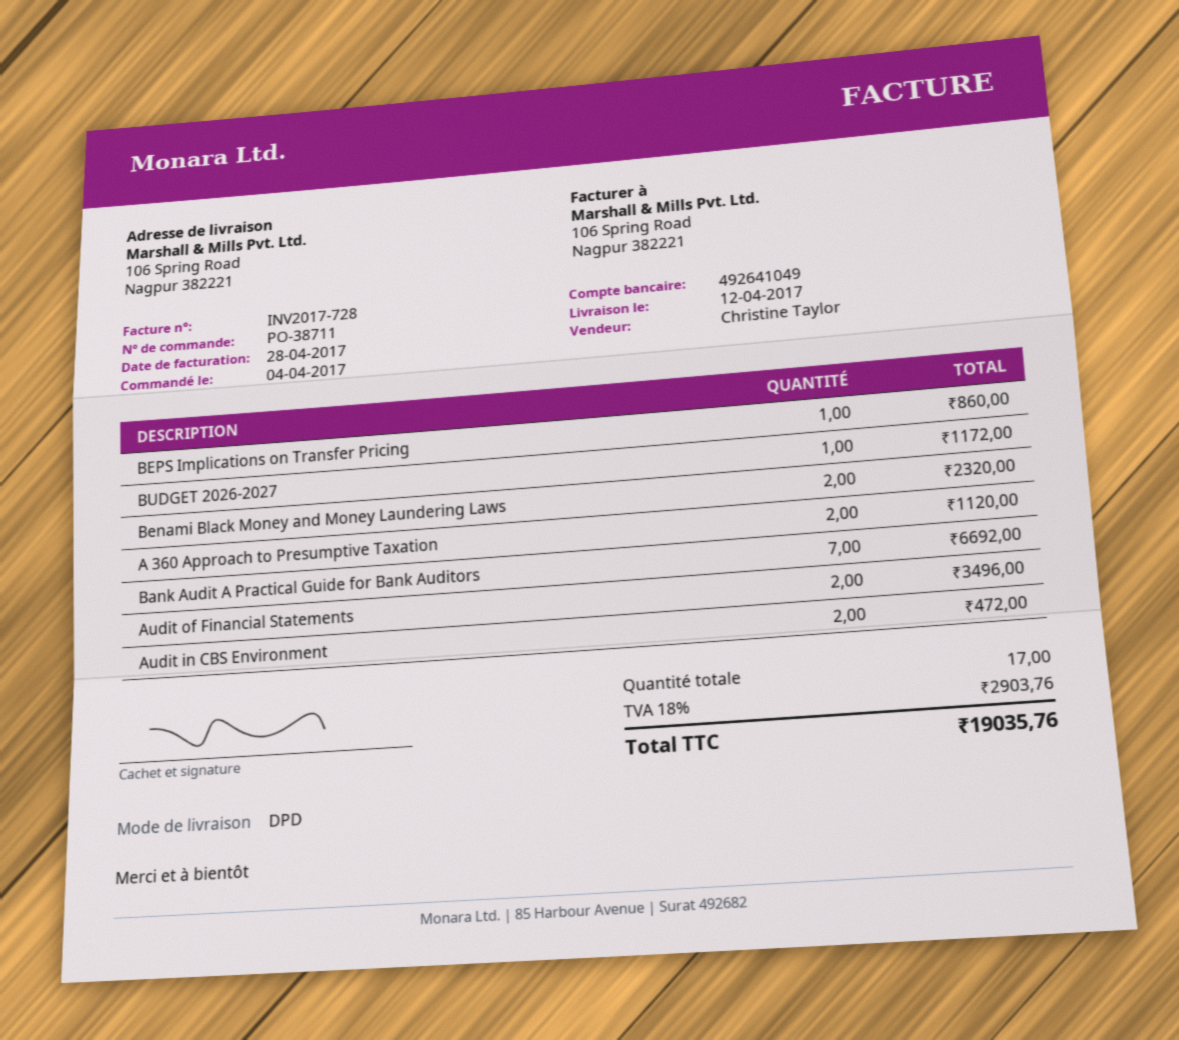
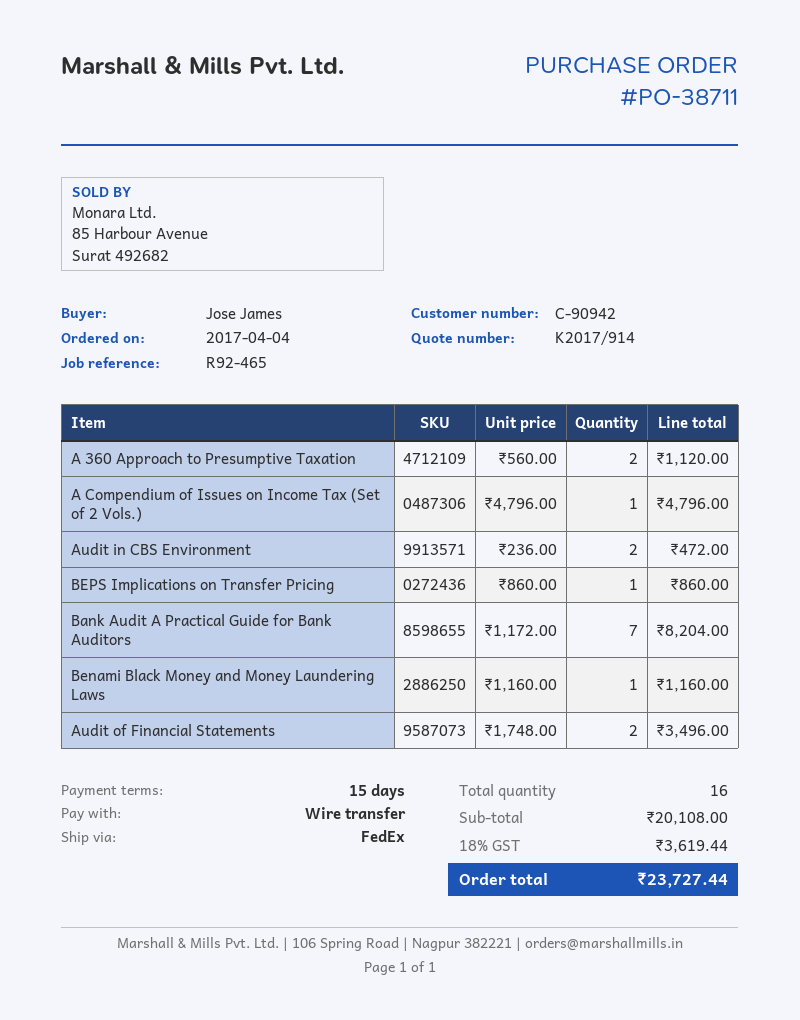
shipping method: DPD -> FedEx
BUDGET 2026-2027: 1 for 1172.00 -> none
Benami Black Money and Money Laundering Laws: 2 for 2320.00 -> 1 for 1160.00
Bank Audit A Practical Guide for Bank Auditors: 7 for 6692.00 -> 7 for 8204.00
A Compendium of Issues on Income Tax (Set of 2 Vols.): none -> 1 for 4796.00
total quantity: 17 -> 16
tax: 18% = 2903.76 -> 18% = 3619.44
total: 19035.76 -> 23727.44

